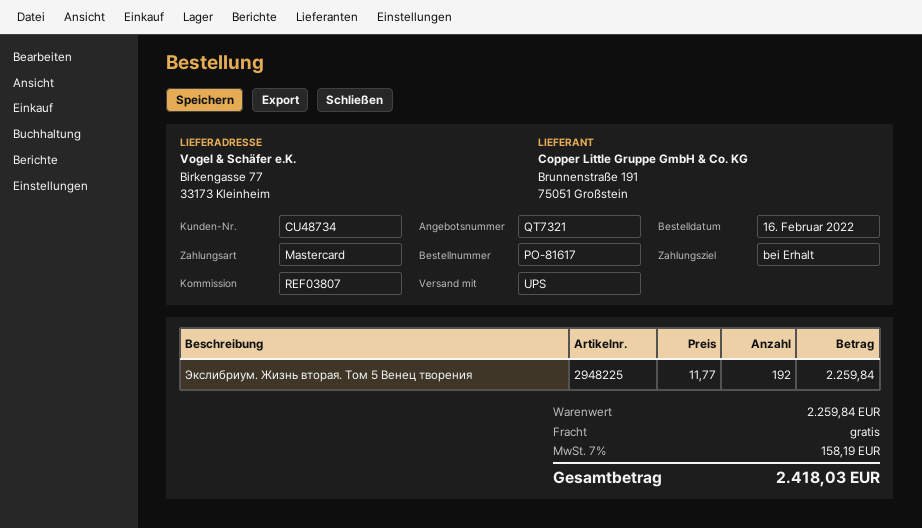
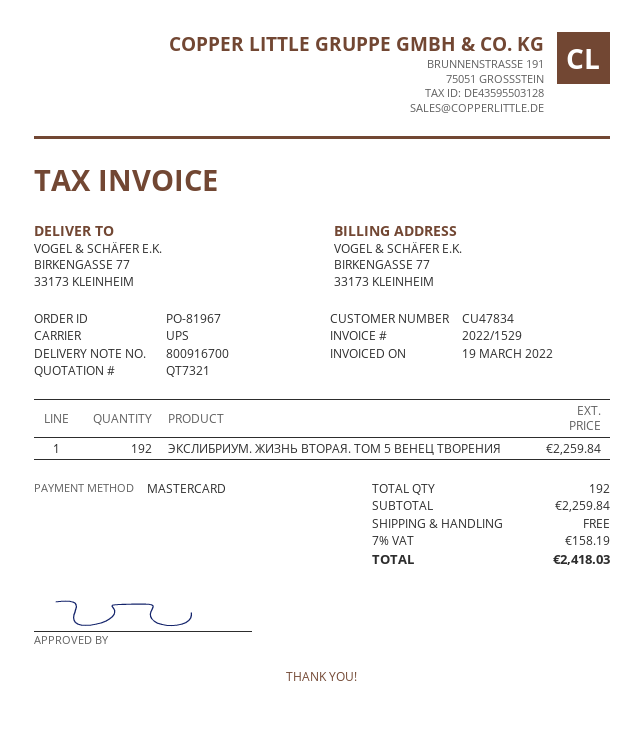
order number: PO-81617 -> PO-81967
customer number: CU48734 -> CU47834

